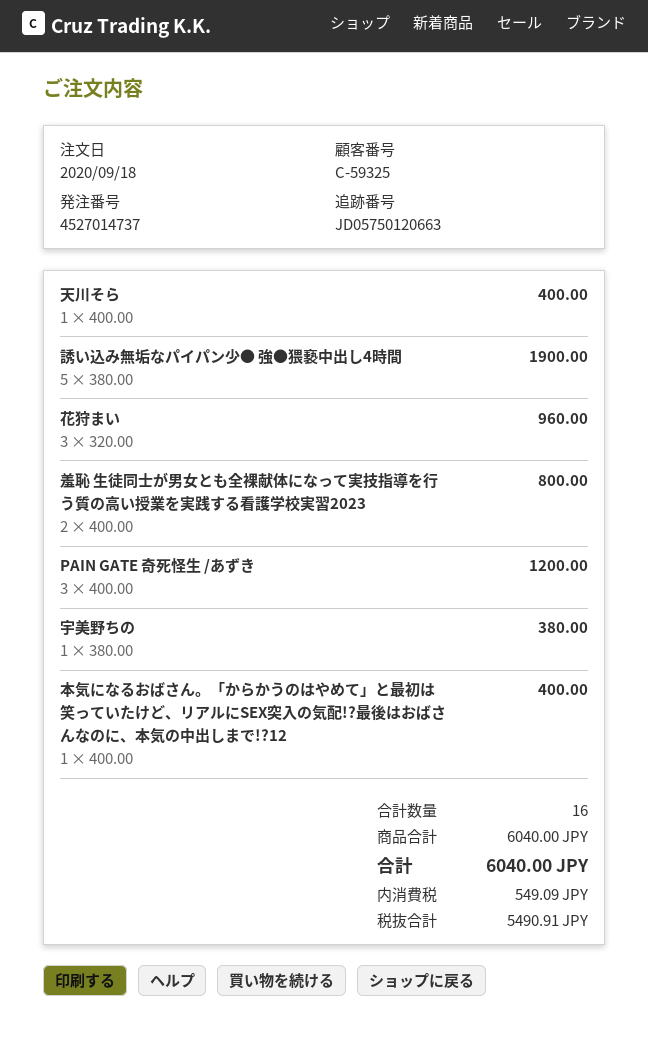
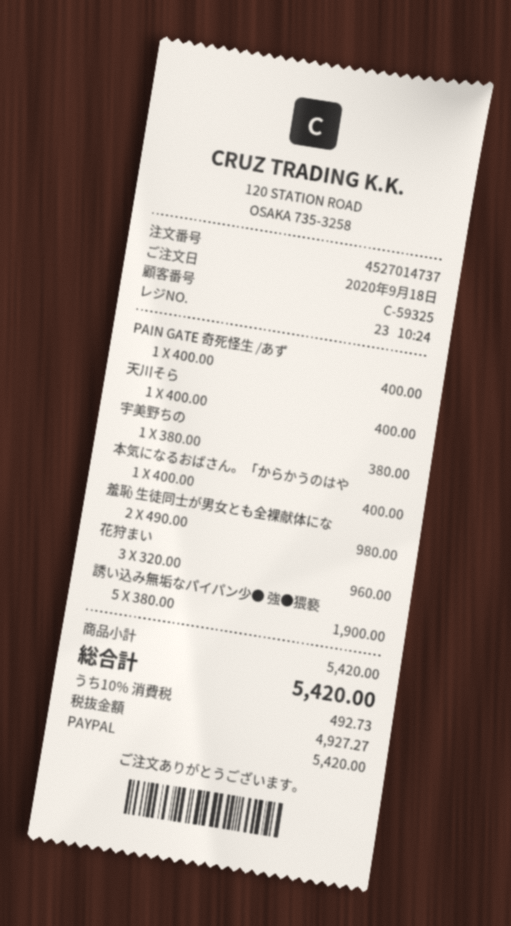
羞恥 生徒同士が男女とも全裸献体になって実技指導を行う質の高い授業を実践する看護学校実習2023: 2 x 400.00 = 800.00 -> 2 x 490.00 = 980.00
PAIN GATE 奇死怪生 /あずき: 3 x 400.00 = 1200.00 -> 1 x 400.00 = 400.00
subtotal: 6040.00 -> 5420.00
net: 5490.91 -> 4927.27
tax: 549.09 -> 492.73
total: 6040.00 -> 5420.00

